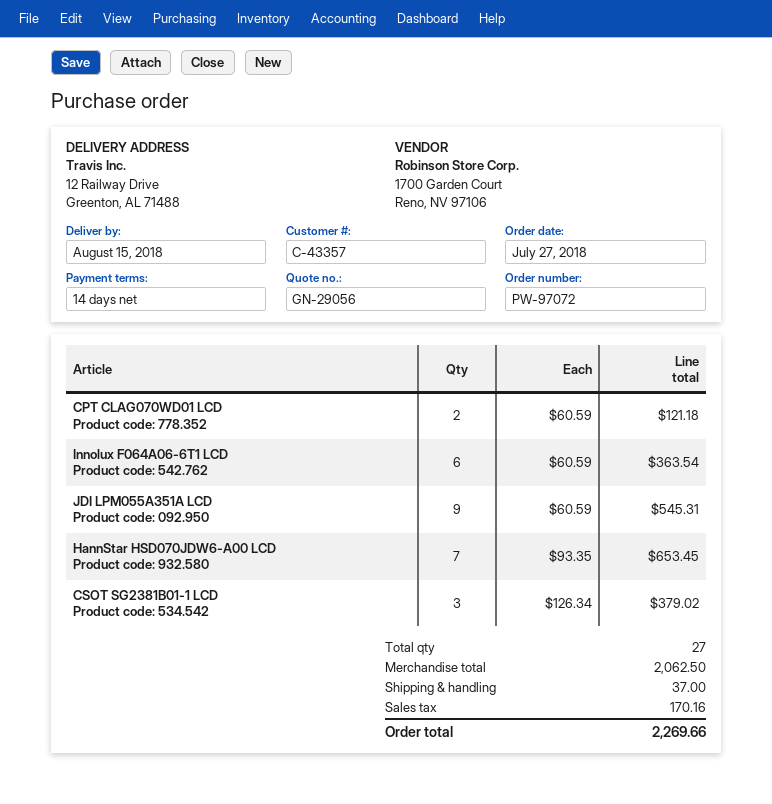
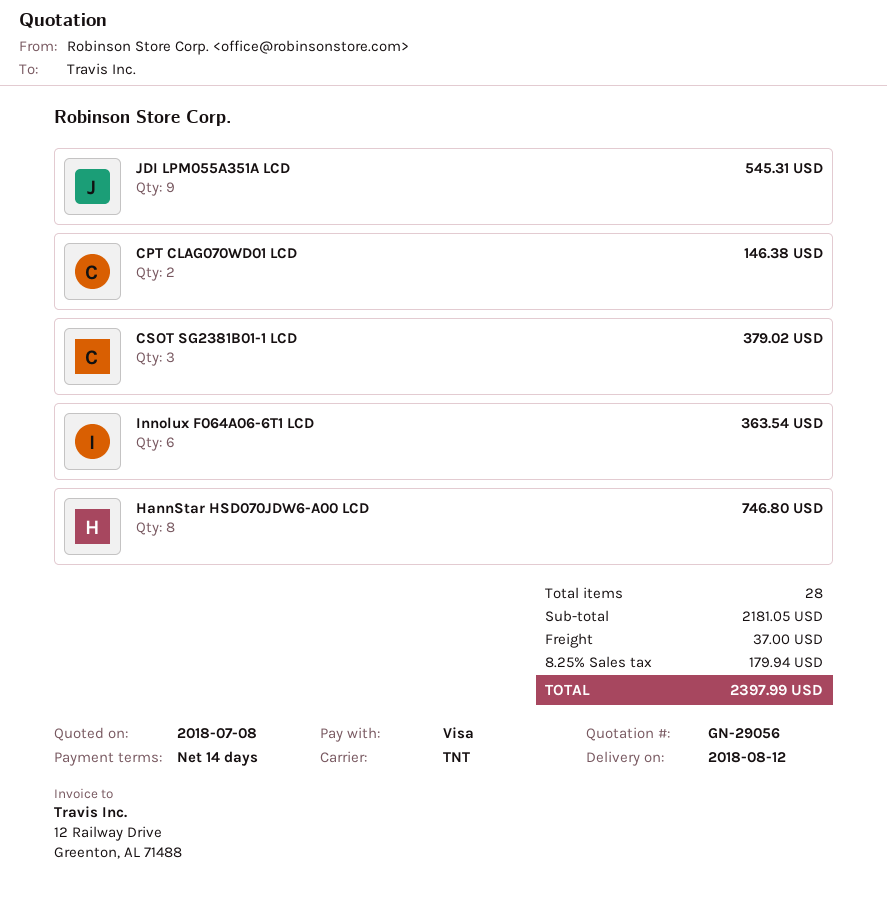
delivery date: 2018-08-15 -> 2018-08-12
CPT CLAG070WD01 LCD: 2 for 121.18 -> 2 for 146.38
HannStar HSD070JDW6-A00 LCD: 7 for 653.45 -> 8 for 746.80
total quantity: 27 -> 28
subtotal: 2062.50 -> 2181.05
tax: 170.16 -> 179.94
total: 2269.66 -> 2397.99

